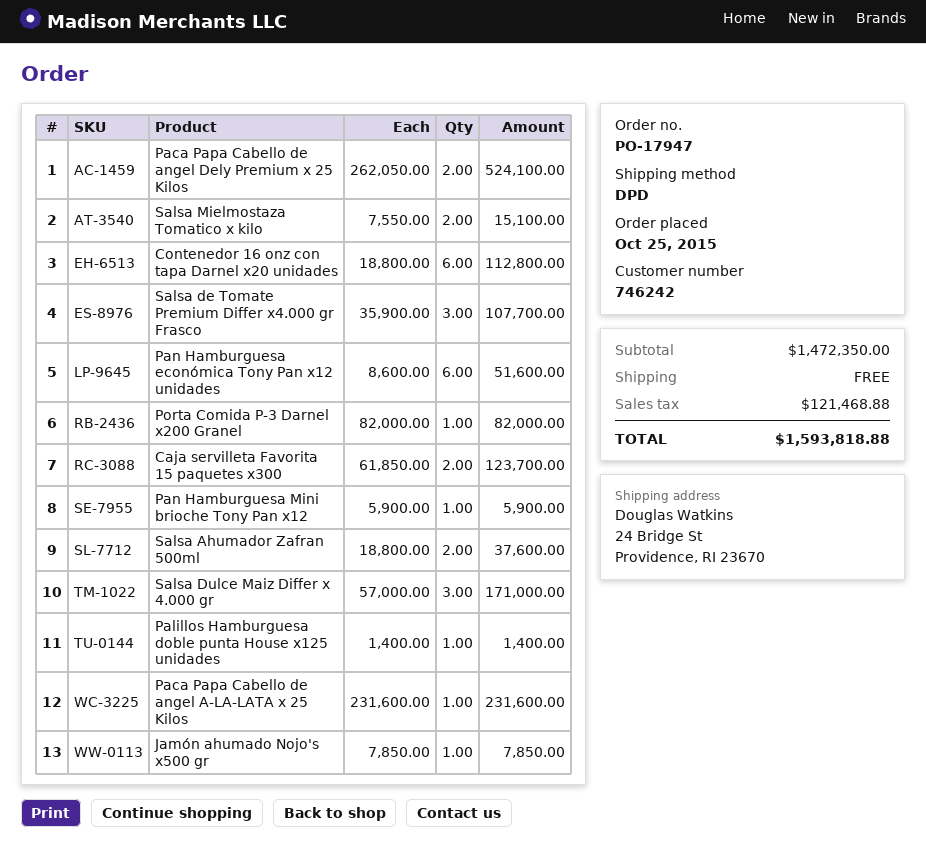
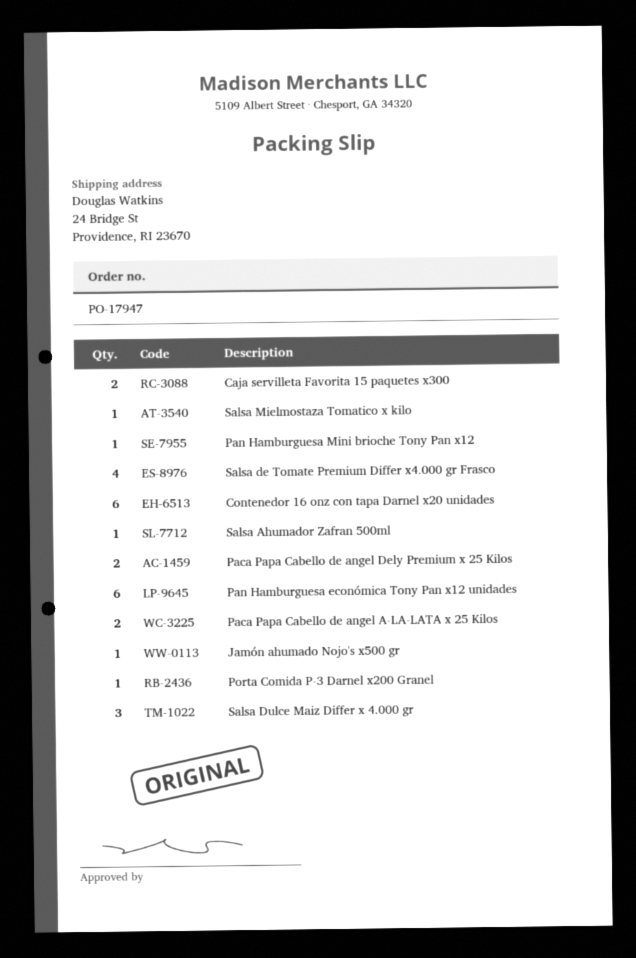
Salsa Mielmostaza Tomatico x kilo: 2 -> 1
Salsa de Tomate Premium Differ x4.000 gr Frasco: 3 -> 4
Salsa Ahumador Zafran 500ml: 2 -> 1
Palillos Hamburguesa doble punta House x125 unidades: 1 -> none
Paca Papa Cabello de angel A-LA-LATA x 25 Kilos: 1 -> 2

